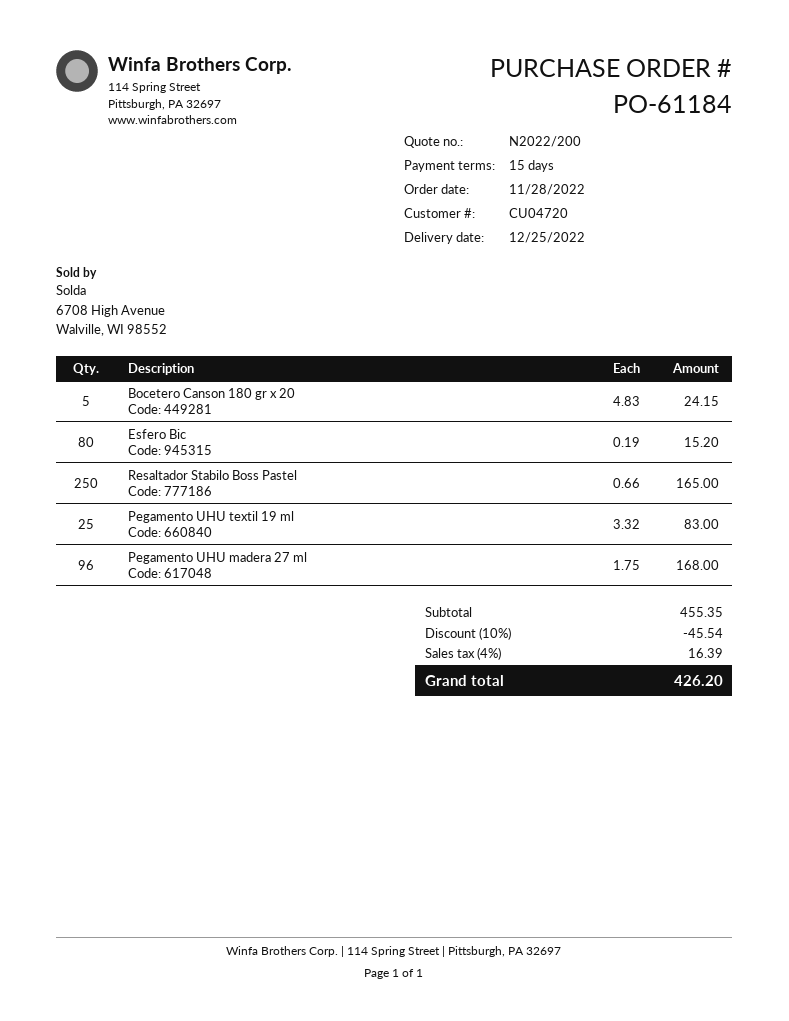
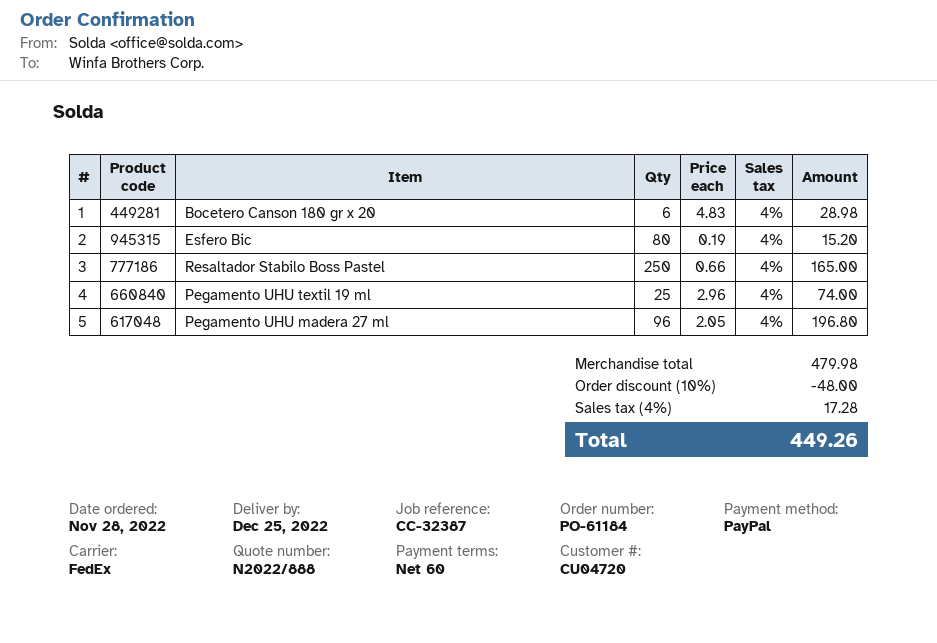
quote number: N2022/200 -> N2022/888
payment terms: 15 days -> 60 days
Bocetero Canson 180 gr x 20: 5 x 4.83 = 24.15 -> 6 x 4.83 = 28.98
Pegamento UHU textil 19 ml: 25 x 3.32 = 83.00 -> 25 x 2.96 = 74.00
Pegamento UHU madera 27 ml: 96 x 1.75 = 168.00 -> 96 x 2.05 = 196.80
subtotal: 455.35 -> 479.98
discount: 10% = 45.54 -> 10% = 48.00
tax: 4% = 16.39 -> 4% = 17.28
total: 426.20 -> 449.26

